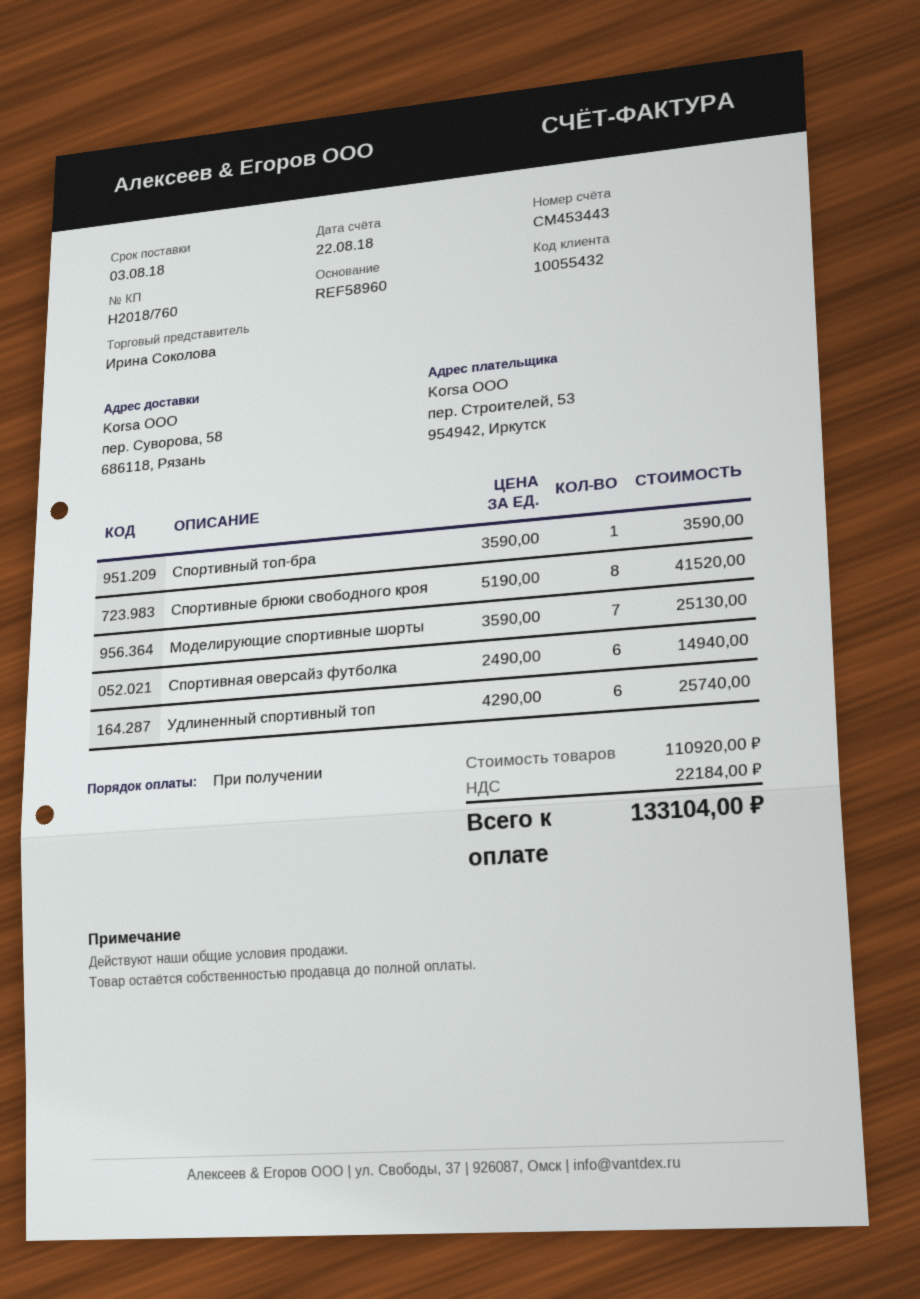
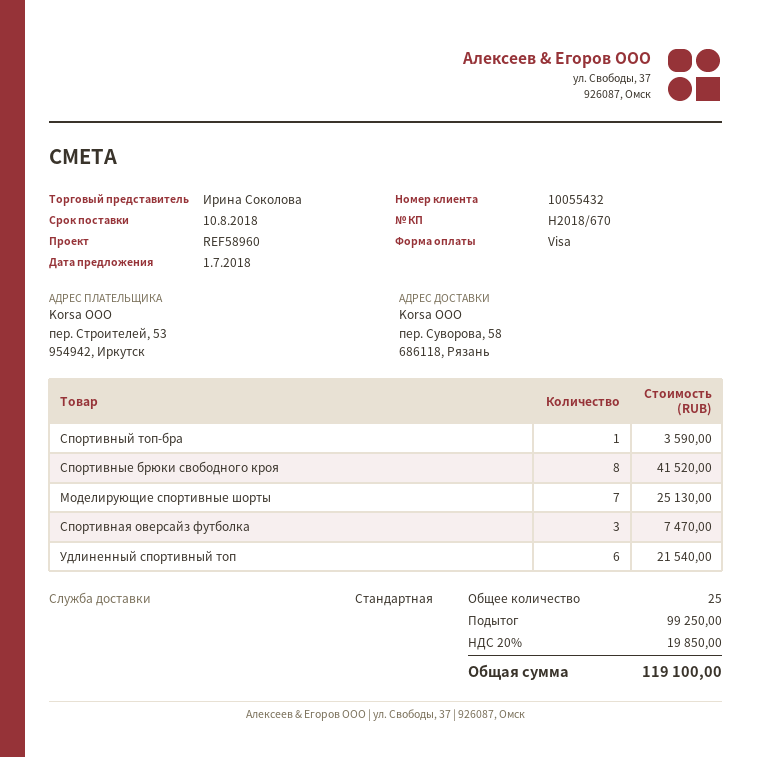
quote number: H2018/760 -> H2018/670
delivery date: 2018-08-03 -> 2018-08-10
Спортивная оверсайз футболка: 6 for 14940.00 -> 3 for 7470.00
Удлиненный спортивный топ: 6 for 25740.00 -> 6 for 21540.00
subtotal: 110920.00 -> 99250.00
tax: 22184.00 -> 19850.00
total: 133104.00 -> 119100.00

